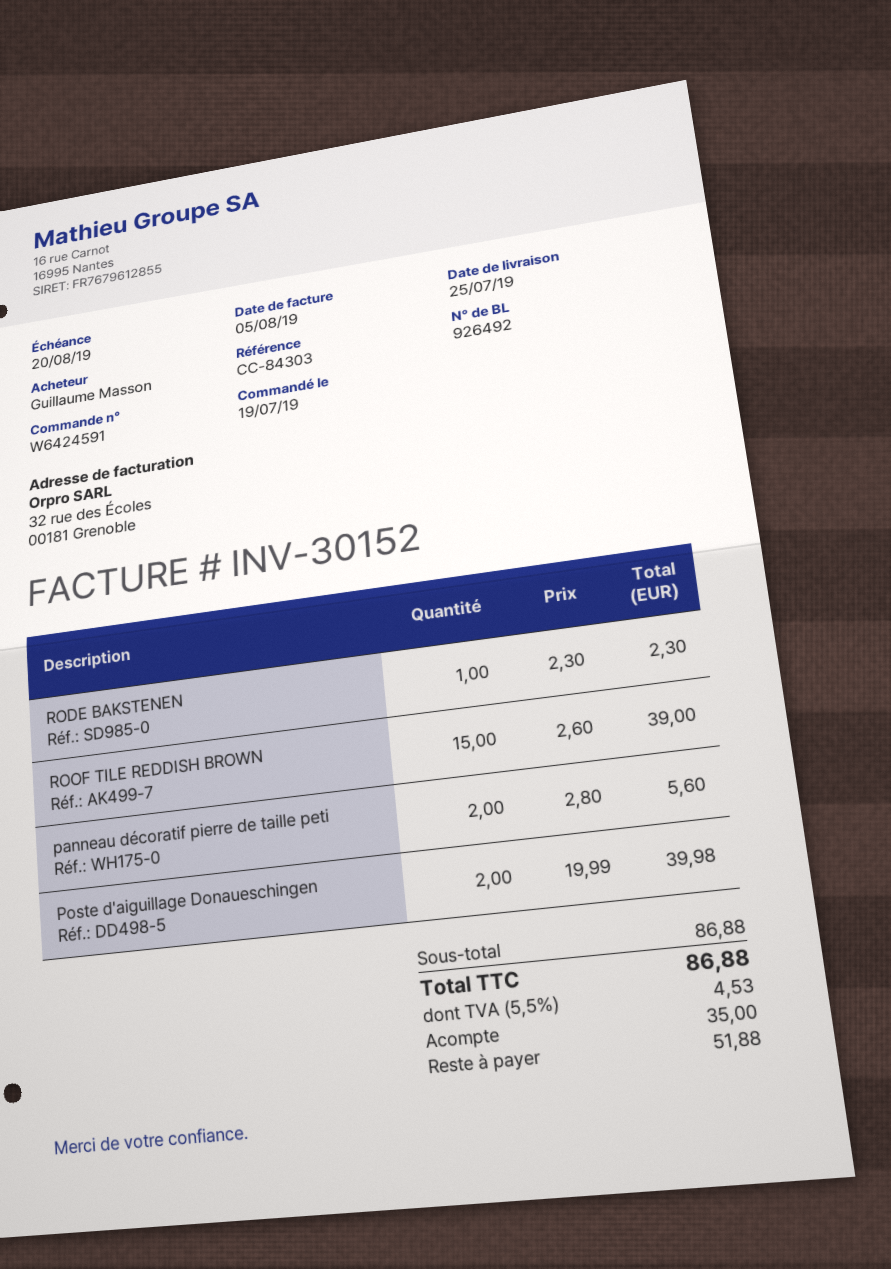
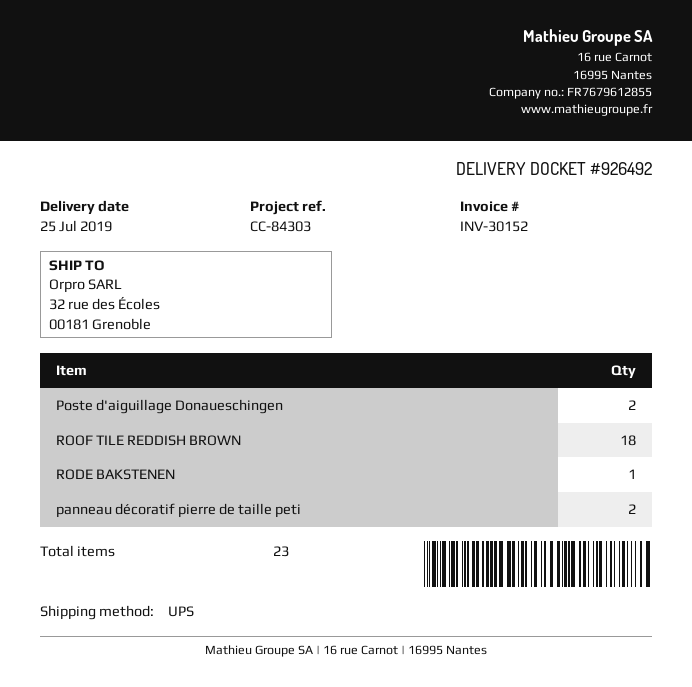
ROOF TILE REDDISH BROWN: 15 -> 18

